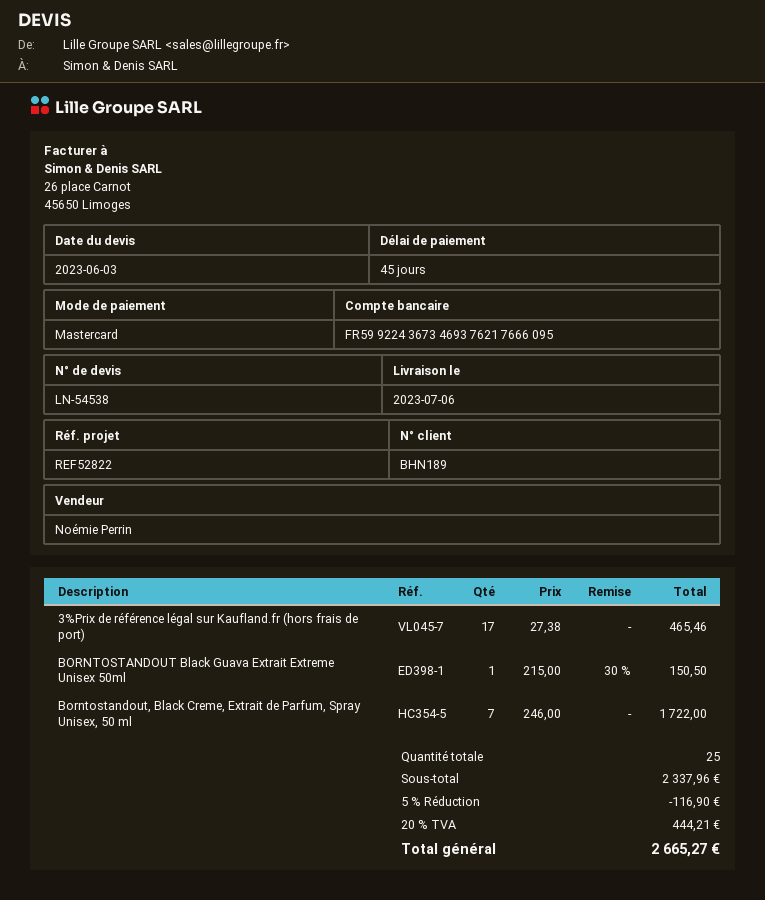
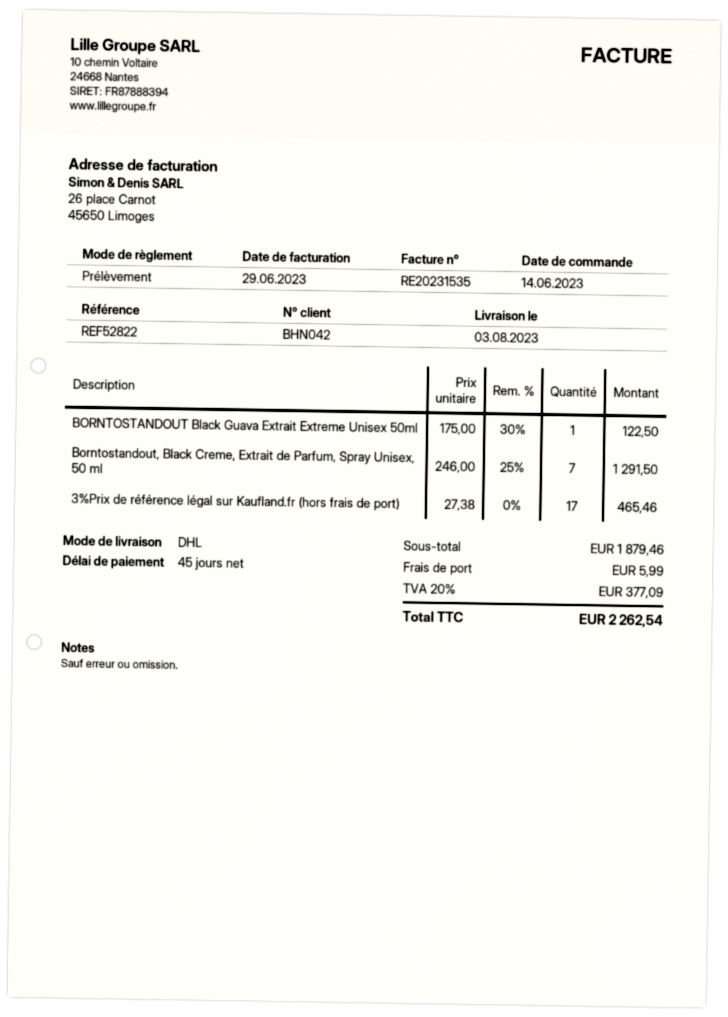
delivery date: 2023-07-06 -> 2023-08-03
customer number: BHN189 -> BHN042
payment method: Mastercard -> direct debit
BORNTOSTANDOUT Black Guava Extrait Extreme Unisex 50ml: 1 x 215.00 - 30% = 150.50 -> 1 x 175.00 - 30% = 122.50
Borntostandout, Black Creme, Extrait de Parfum, Spray Unisex, 50 ml: 7 x 246.00 = 1722.00 -> 7 x 246.00 - 25% = 1291.50
subtotal: 2337.96 -> 1879.46
discount: 5% = 116.90 -> none
shipping: none -> 5.99
tax: 20% = 444.21 -> 20% = 377.09
total: 2665.27 -> 2262.54

